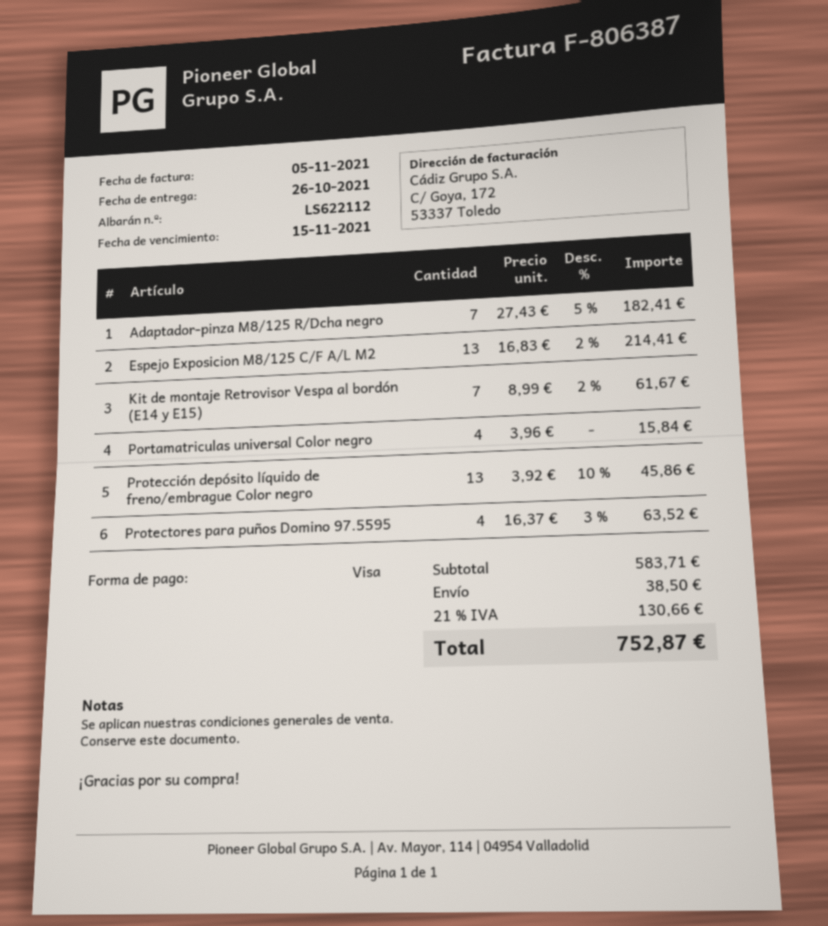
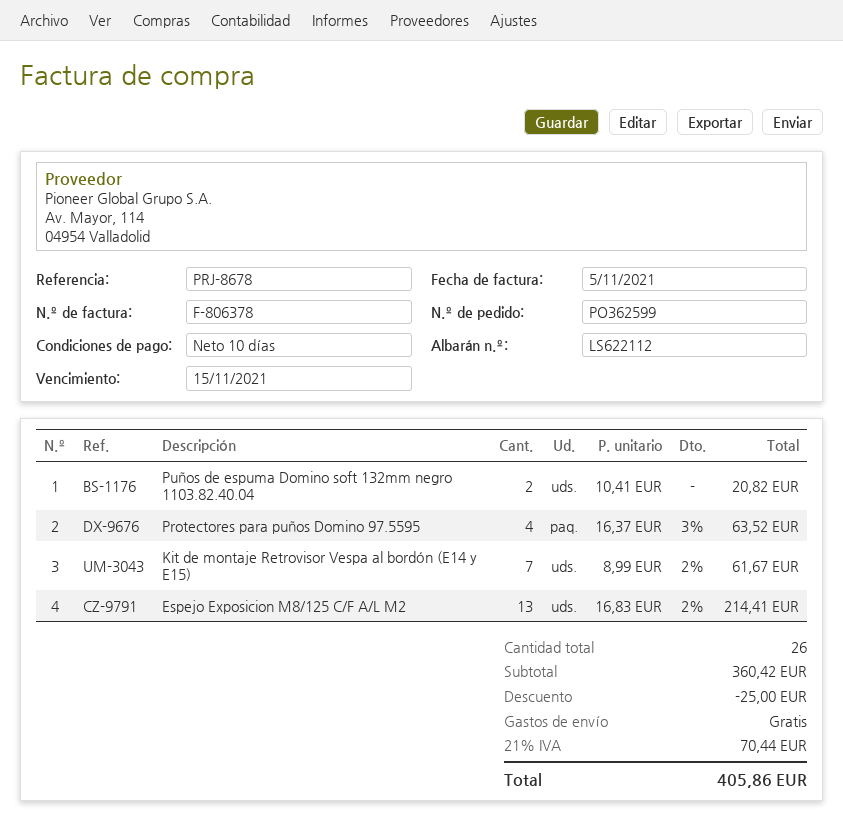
invoice number: F-806387 -> F-806378
Adaptador-pinza M8/125 R/Dcha negro: 7 x 27.43 - 5% = 182.41 -> none
Portamatriculas universal Color negro: 4 x 3.96 = 15.84 -> none
Protección depósito líquido de freno/embrague Color negro: 13 x 3.92 - 10% = 45.86 -> none
Puños de espuma Domino soft 132mm negro 1103.82.40.04: none -> 2 x 10.41 = 20.82
subtotal: 583.71 -> 360.42
discount: none -> 25.00
shipping: 38.50 -> 0.00
tax: 21% = 130.66 -> 21% = 70.44
total: 752.87 -> 405.86

